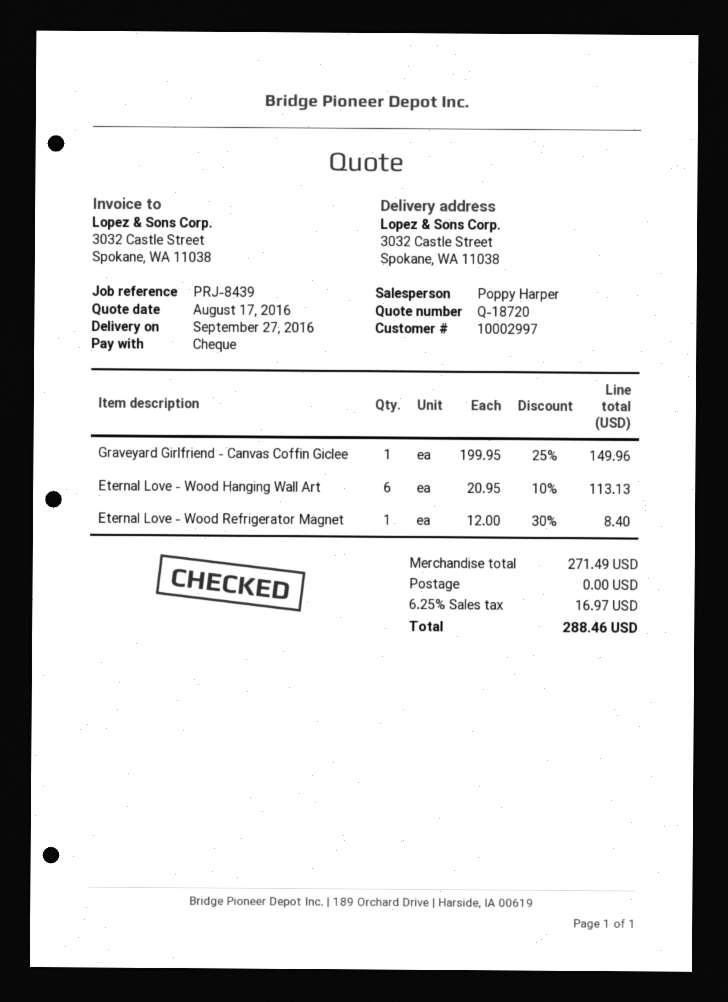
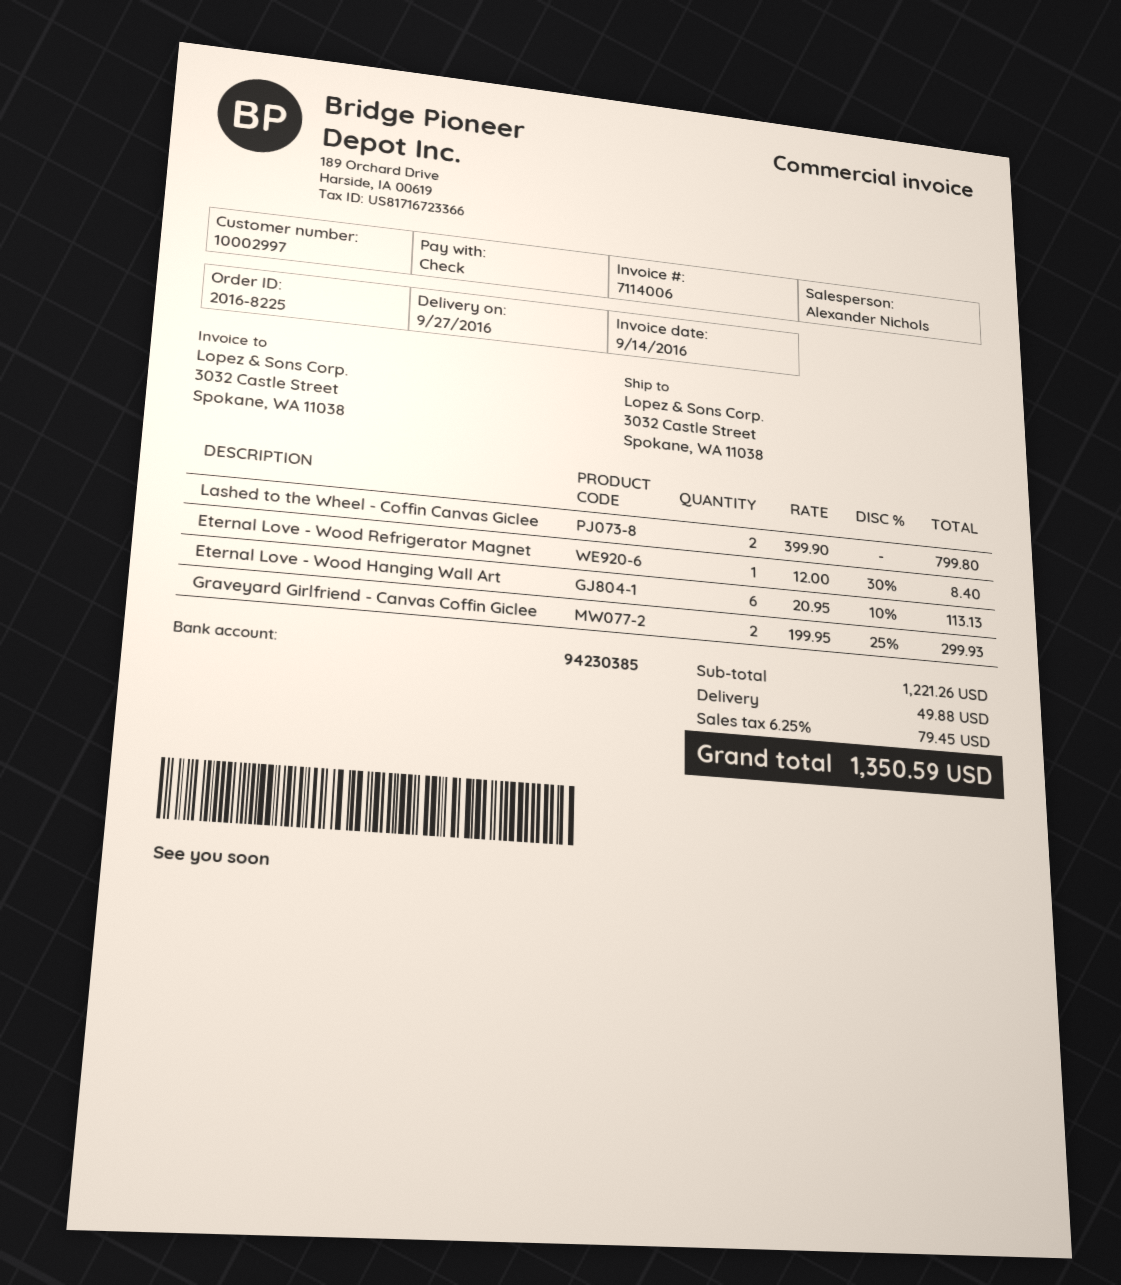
sales rep: Poppy Harper -> Alexander Nichols
Graveyard Girlfriend - Canvas Coffin Giclee: 1 x 199.95 - 25% = 149.96 -> 2 x 199.95 - 25% = 299.93
Lashed to the Wheel - Coffin Canvas Giclee: none -> 2 x 399.90 = 799.80
subtotal: 271.49 -> 1221.26
shipping: 0.00 -> 49.88
tax: 6.25% = 16.97 -> 6.25% = 79.45
total: 288.46 -> 1350.59

